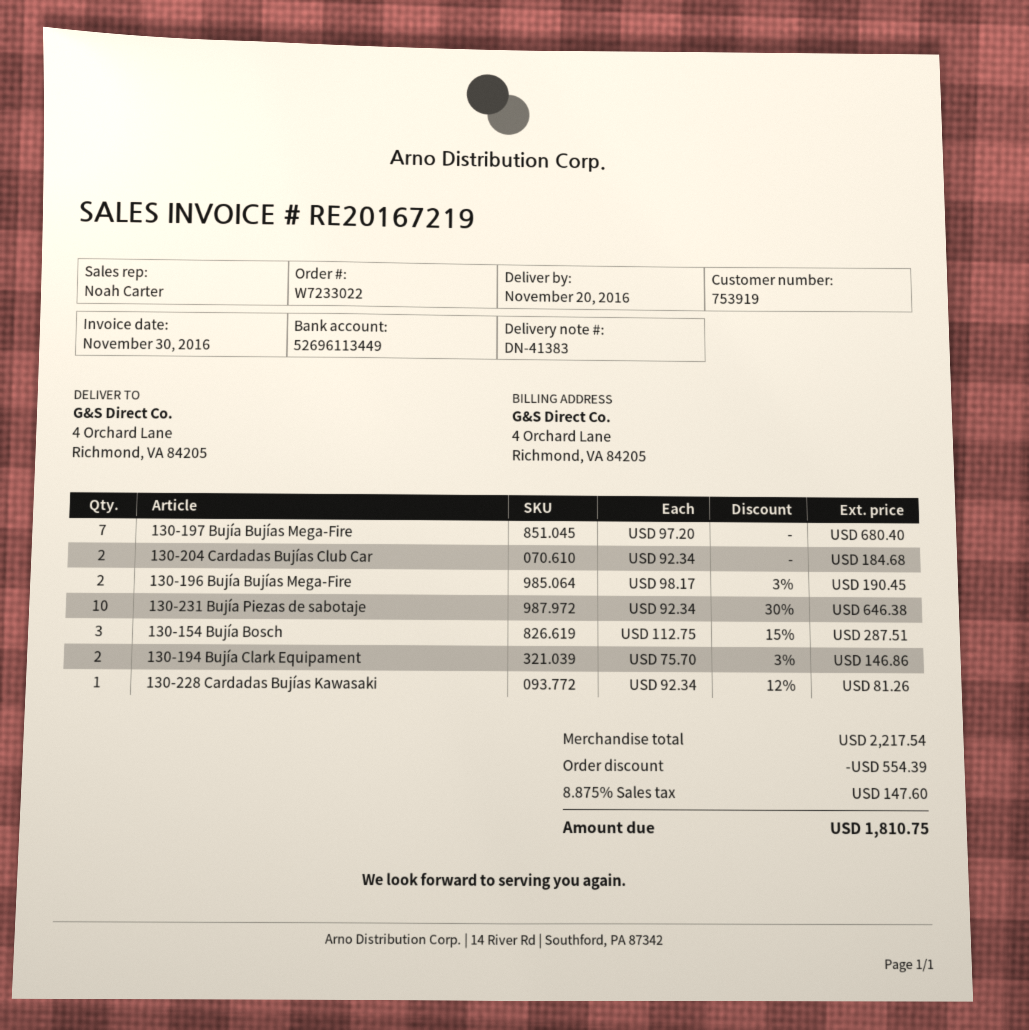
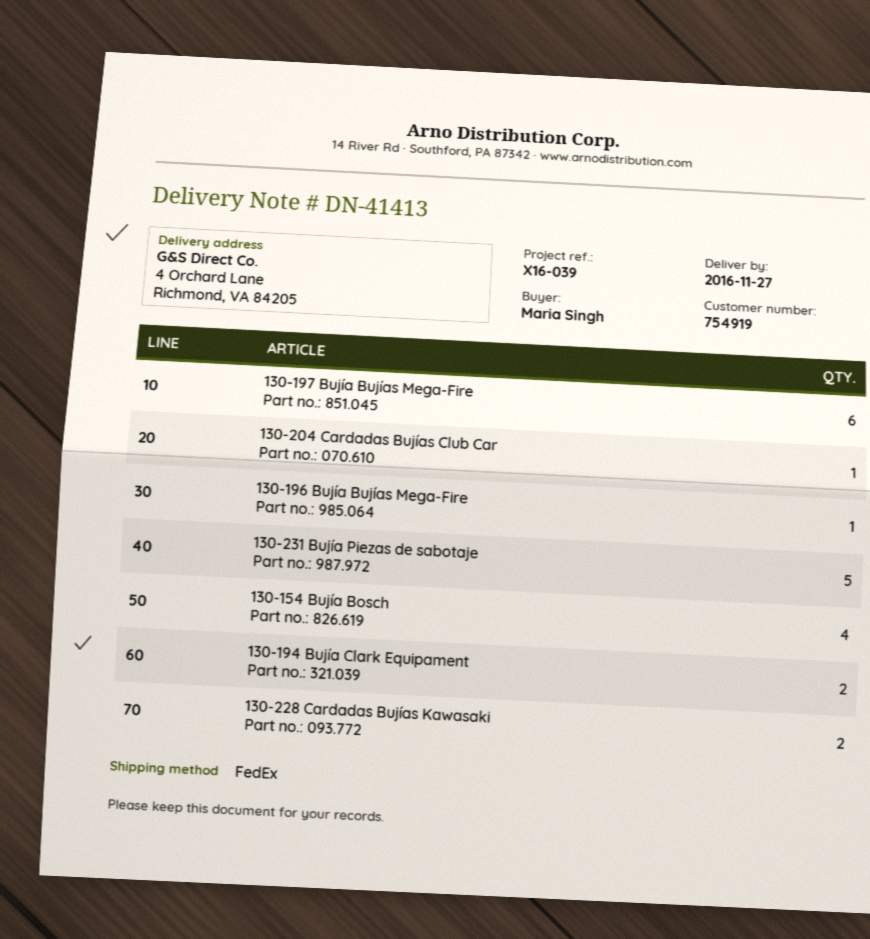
delivery note number: DN-41383 -> DN-41413
delivery date: 2016-11-20 -> 2016-11-27
customer number: 753919 -> 754919
130-197 Bujía Bujías Mega-Fire: 7 -> 6
130-204 Cardadas Bujías Club Car: 2 -> 1
130-196 Bujía Bujías Mega-Fire: 2 -> 1
130-231 Bujía Piezas de sabotaje: 10 -> 5
130-154 Bujía Bosch: 3 -> 4
130-228 Cardadas Bujías Kawasaki: 1 -> 2

